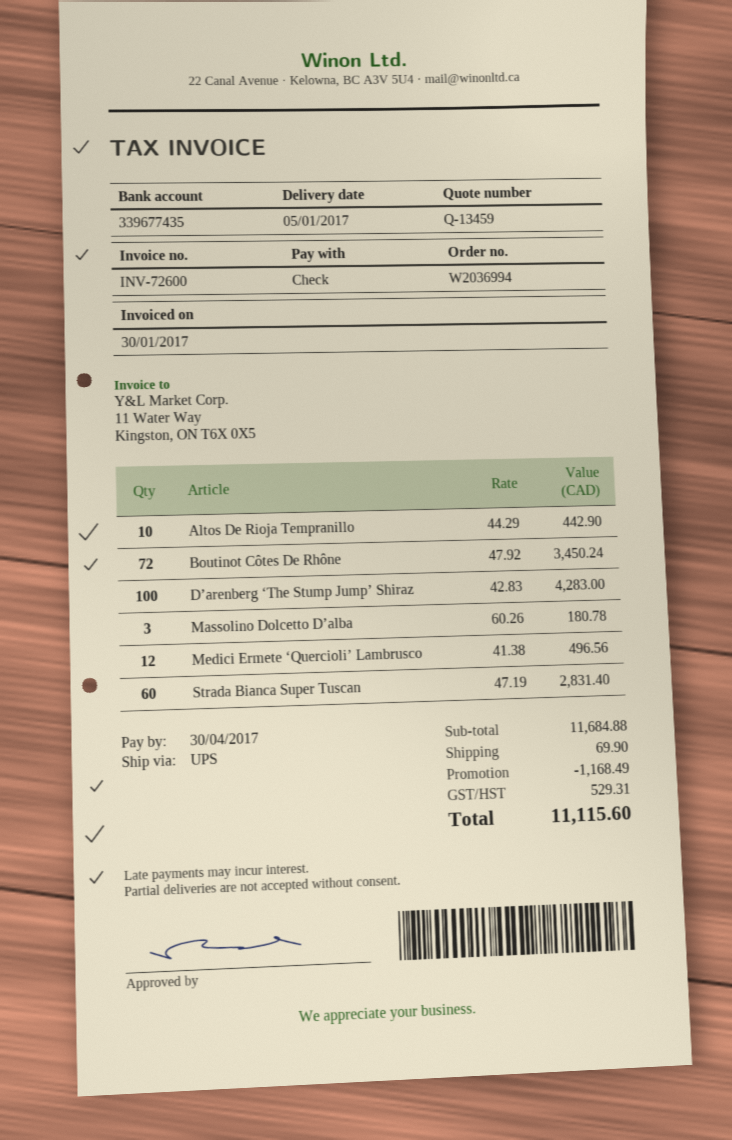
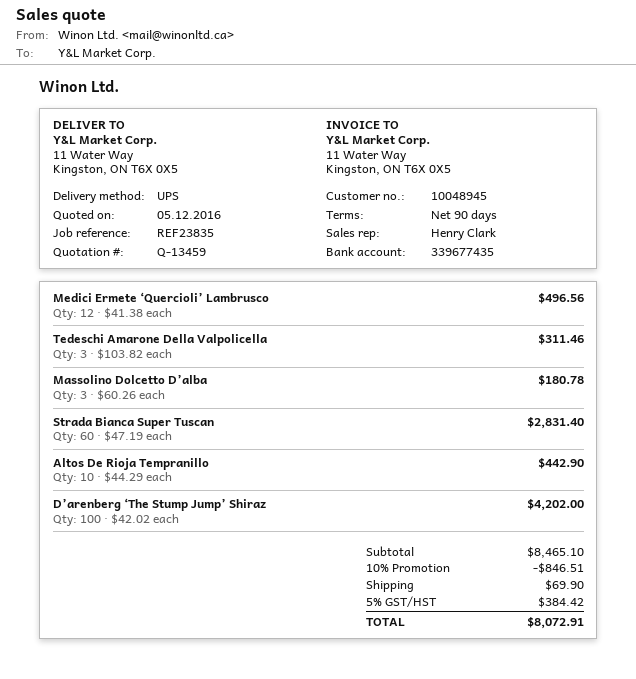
Boutinot Côtes De Rhône: 72 x 47.92 = 3450.24 -> none
D’arenberg ‘The Stump Jump’ Shiraz: 100 x 42.83 = 4283.00 -> 100 x 42.02 = 4202.00
Tedeschi Amarone Della Valpolicella: none -> 3 x 103.82 = 311.46
subtotal: 11684.88 -> 8465.10
discount: 1168.49 -> 846.51
tax: 529.31 -> 384.42
total: 11115.60 -> 8072.91

